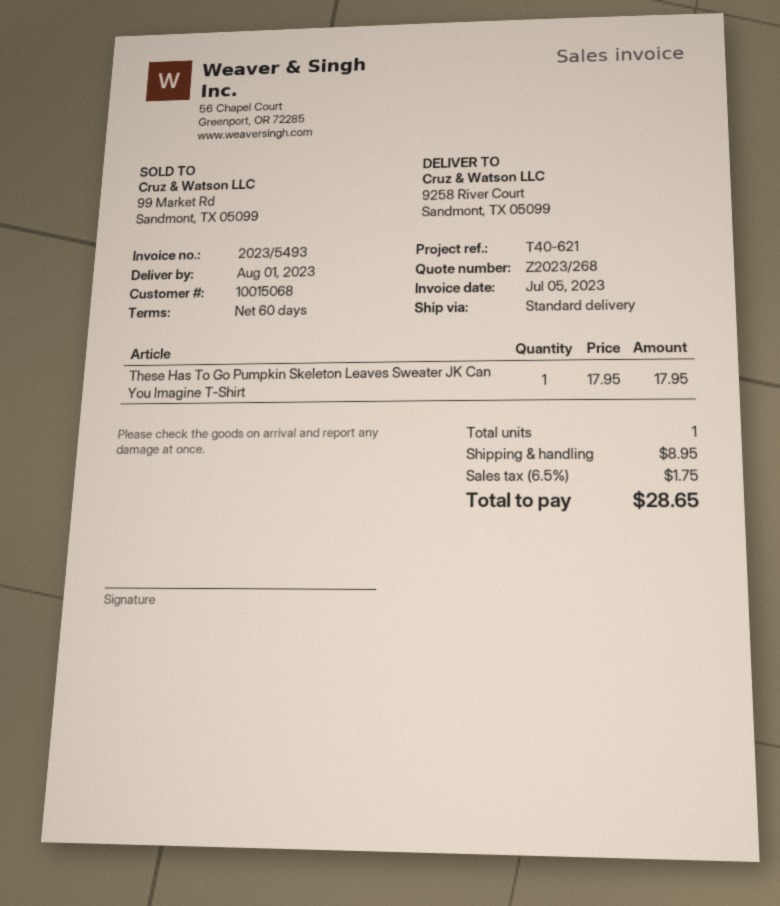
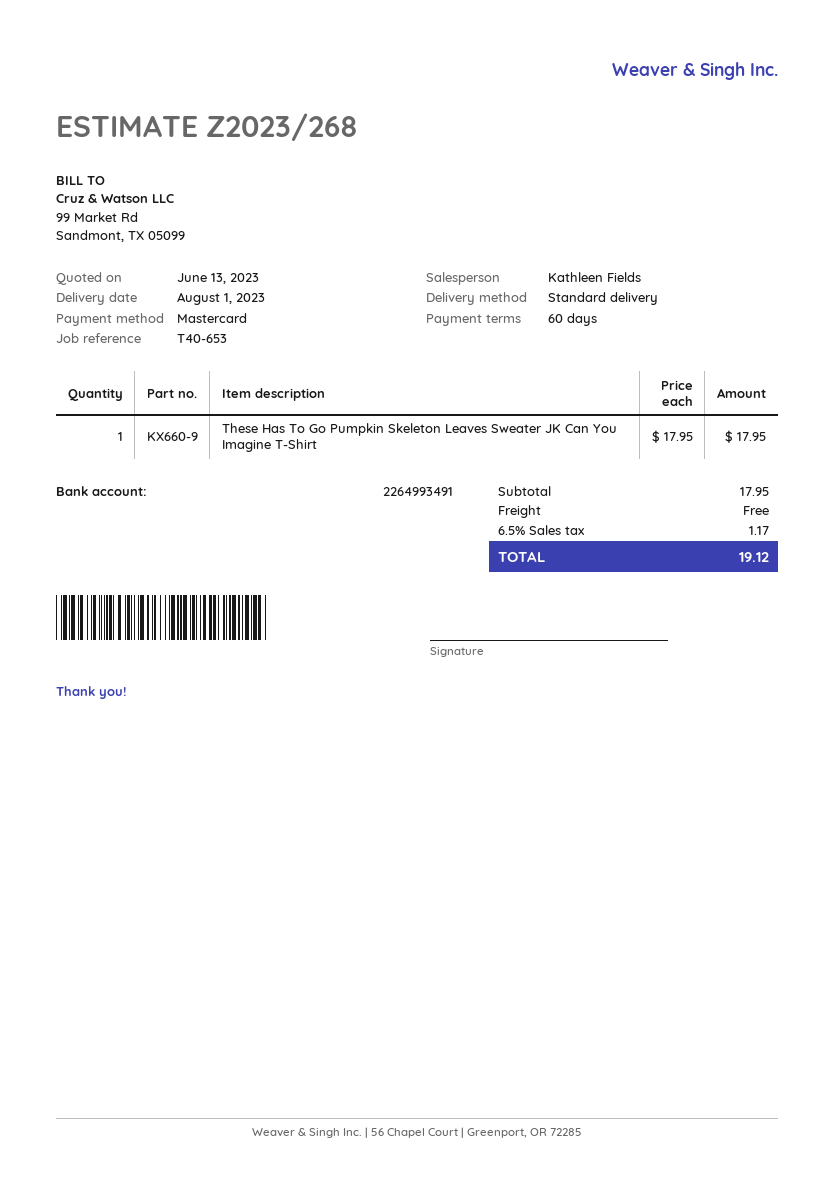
reference: T40-621 -> T40-653
shipping: 8.95 -> 0.00
tax: 6.5% = 1.75 -> 6.5% = 1.17
total: 28.65 -> 19.12

